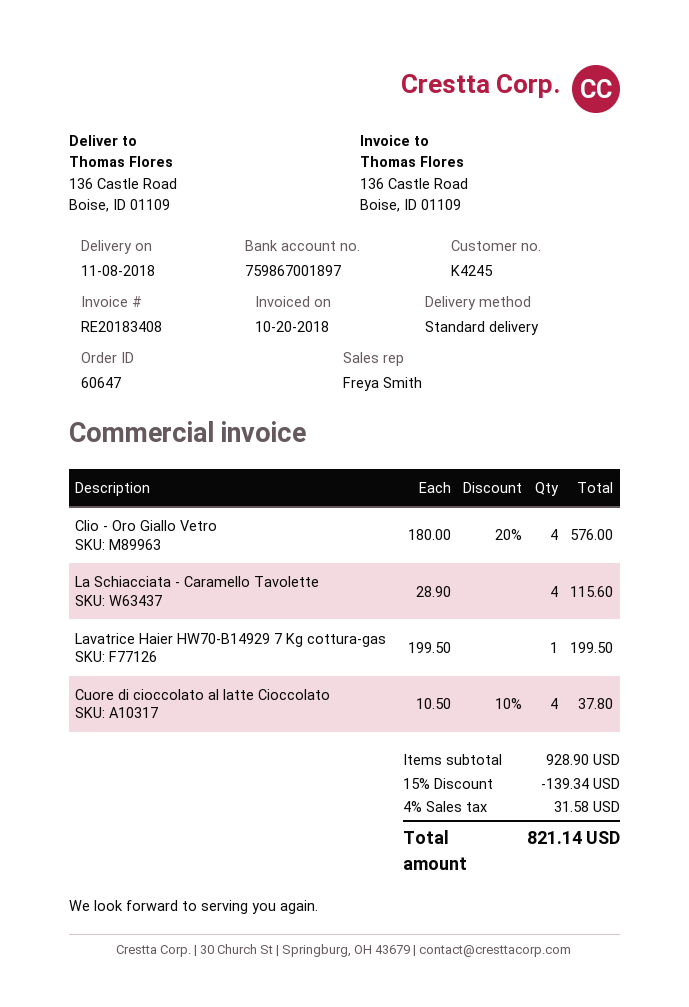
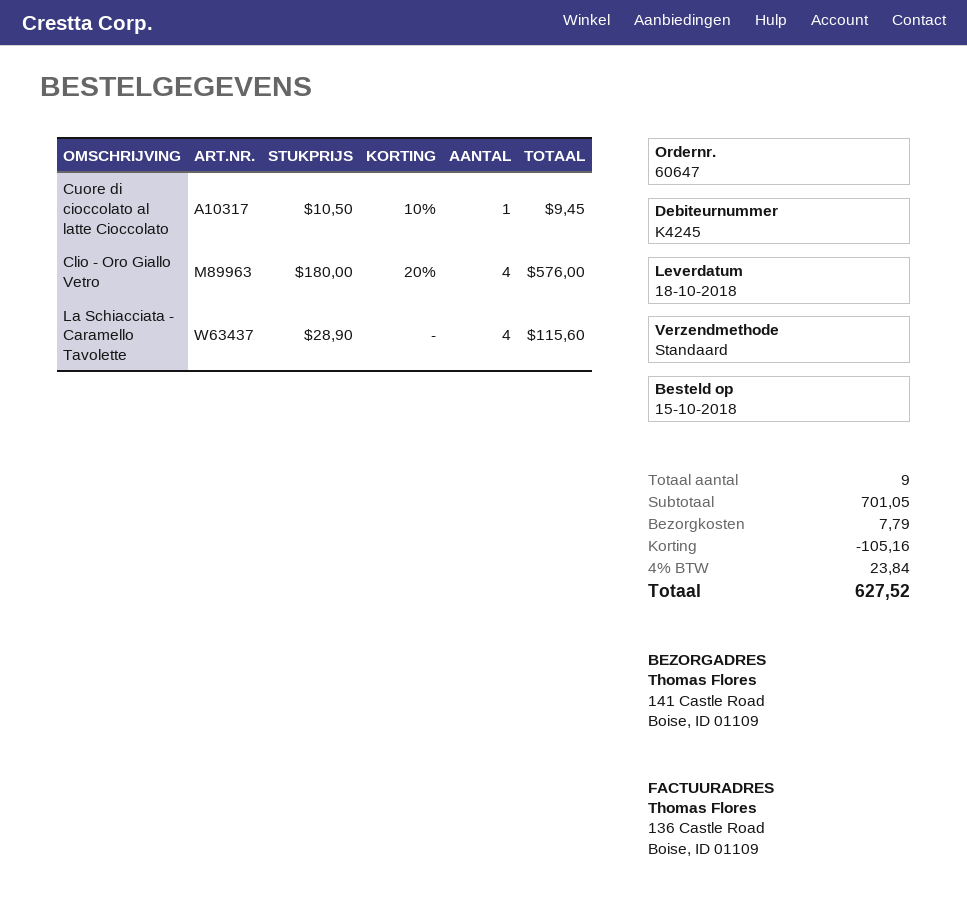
delivery date: 2018-11-08 -> 2018-10-18
ship to: 136 Castle Road, Boise, ID 01109 -> 141 Castle Road, Boise, ID 01109
Lavatrice Haier HW70-B14929 7 Kg cottura-gas: 1 x 199.50 = 199.50 -> none
Cuore di cioccolato al latte Cioccolato: 4 x 10.50 - 10% = 37.80 -> 1 x 10.50 - 10% = 9.45
subtotal: 928.90 -> 701.05
discount: 139.34 -> 105.16
shipping: none -> 7.79
tax: 4% = 31.58 -> 4% = 23.84
total: 821.14 -> 627.52

